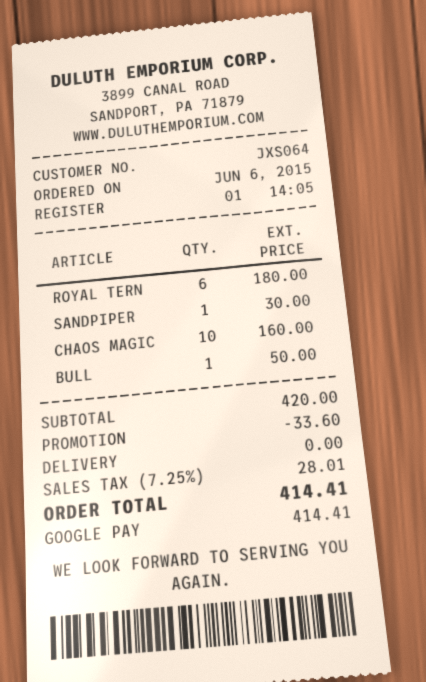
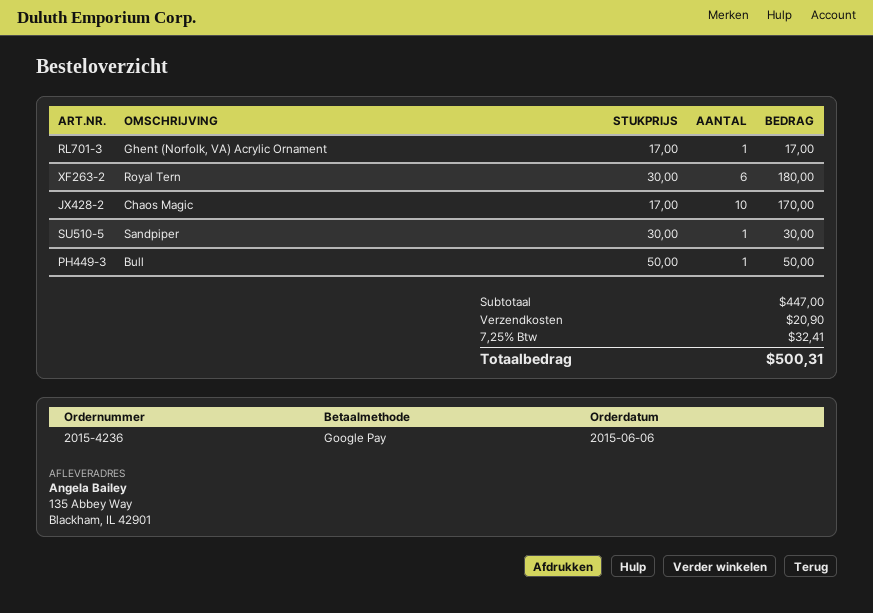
CHAOS MAGIC: 10 for 160.00 -> 10 for 170.00
Ghent (Norfolk, VA) Acrylic Ornament: none -> 1 for 17.00
subtotal: 420.00 -> 447.00
discount: 33.60 -> none
shipping: 0.00 -> 20.90
tax: 7.25% = 28.01 -> 7.25% = 32.41
total: 414.41 -> 500.31

